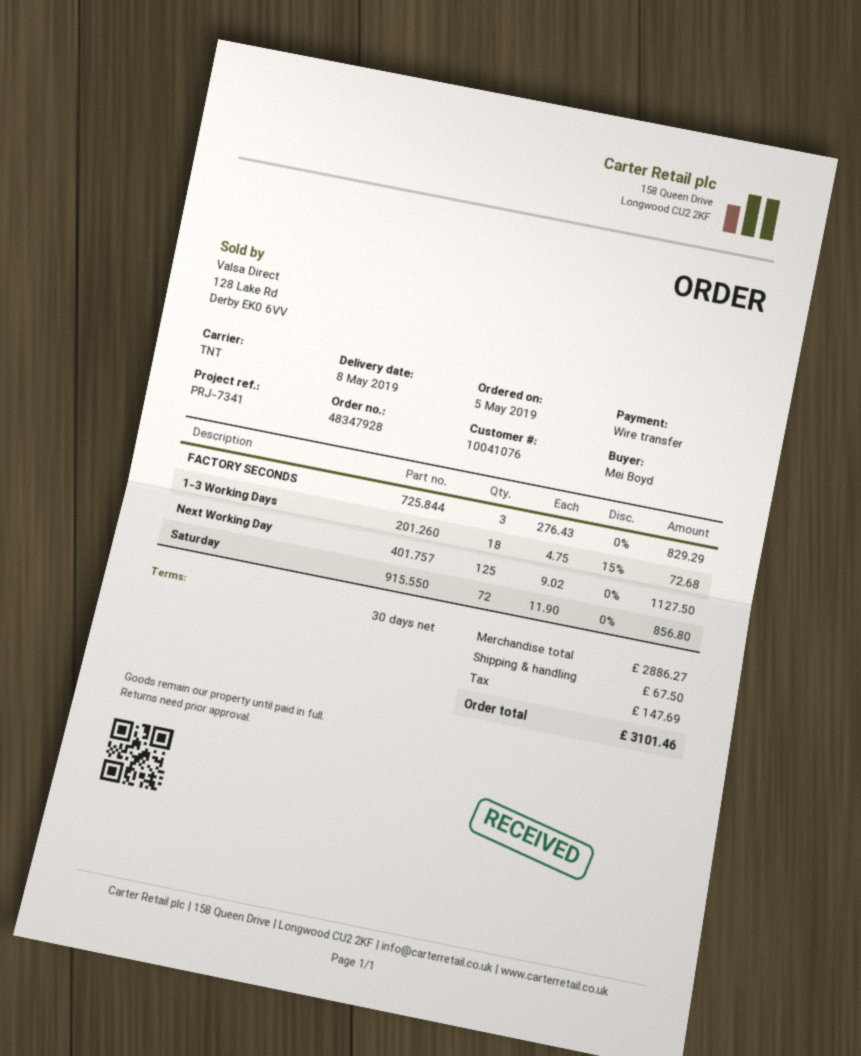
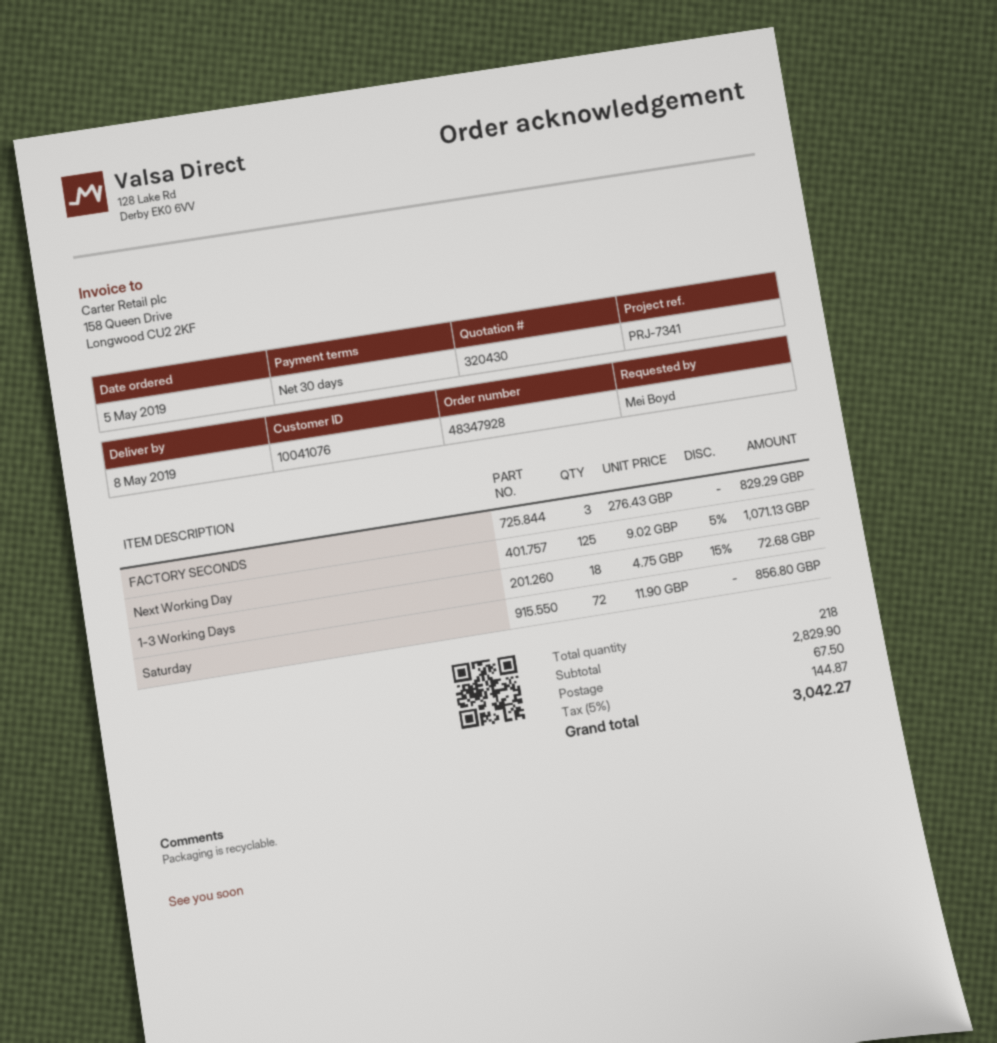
Next Working Day: 125 x 9.02 = 1127.50 -> 125 x 9.02 - 5% = 1071.13
subtotal: 2886.27 -> 2829.90
tax: 147.69 -> 144.87
total: 3101.46 -> 3042.27

